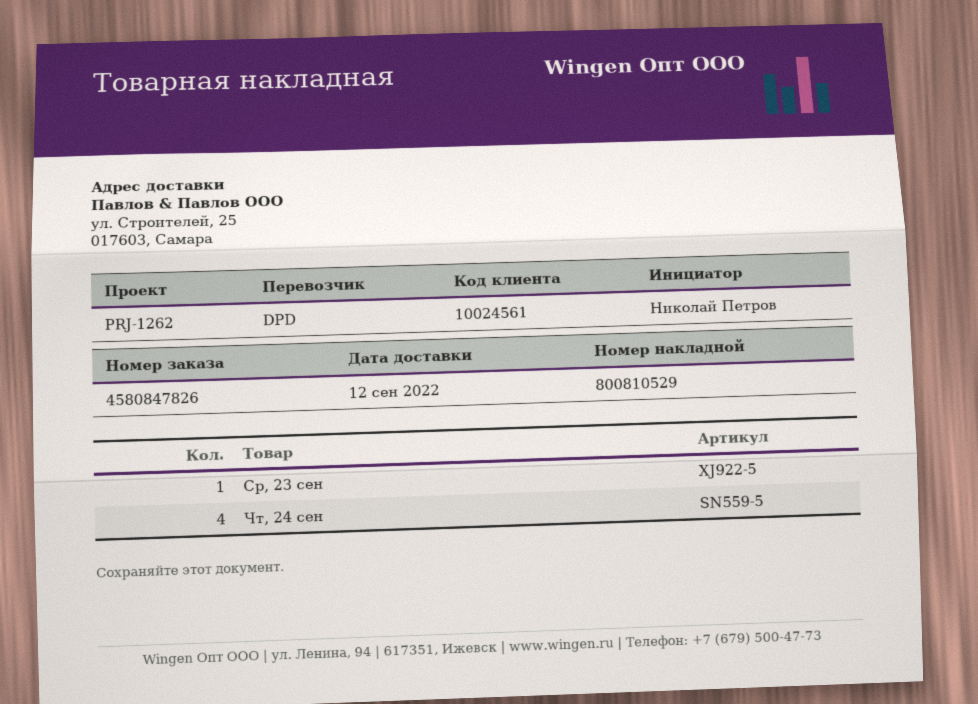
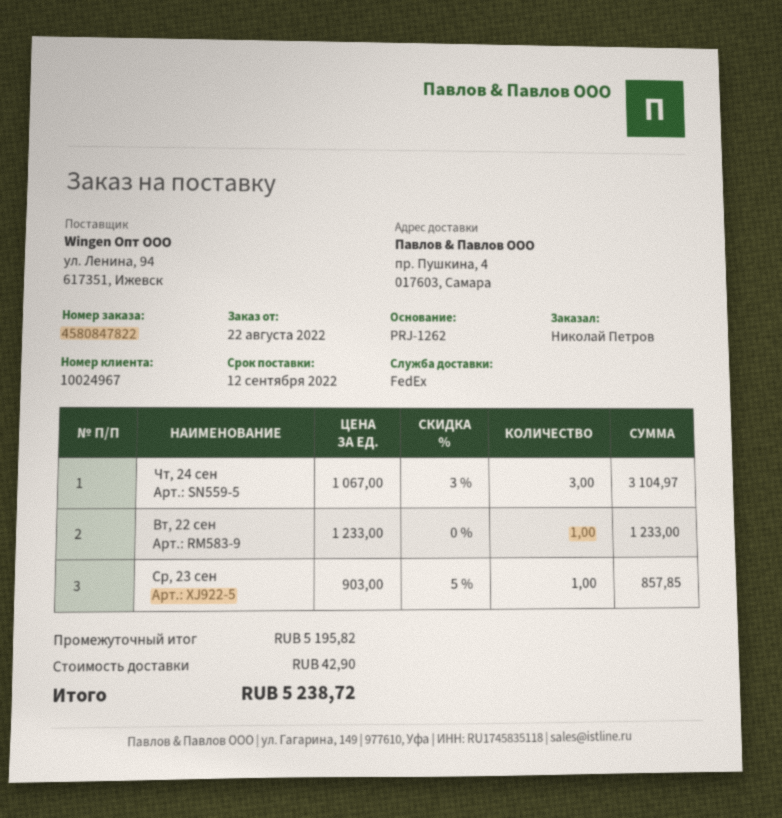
order number: 4580847826 -> 4580847822
customer number: 10024561 -> 10024967
shipping method: DPD -> FedEx
ship to: ул. Строителей, 25, 017603, Самара -> пр. Пушкина, 4, 017603, Самара
Чт, 24 сен: 4 -> 3
Вт, 22 сен: none -> 1

